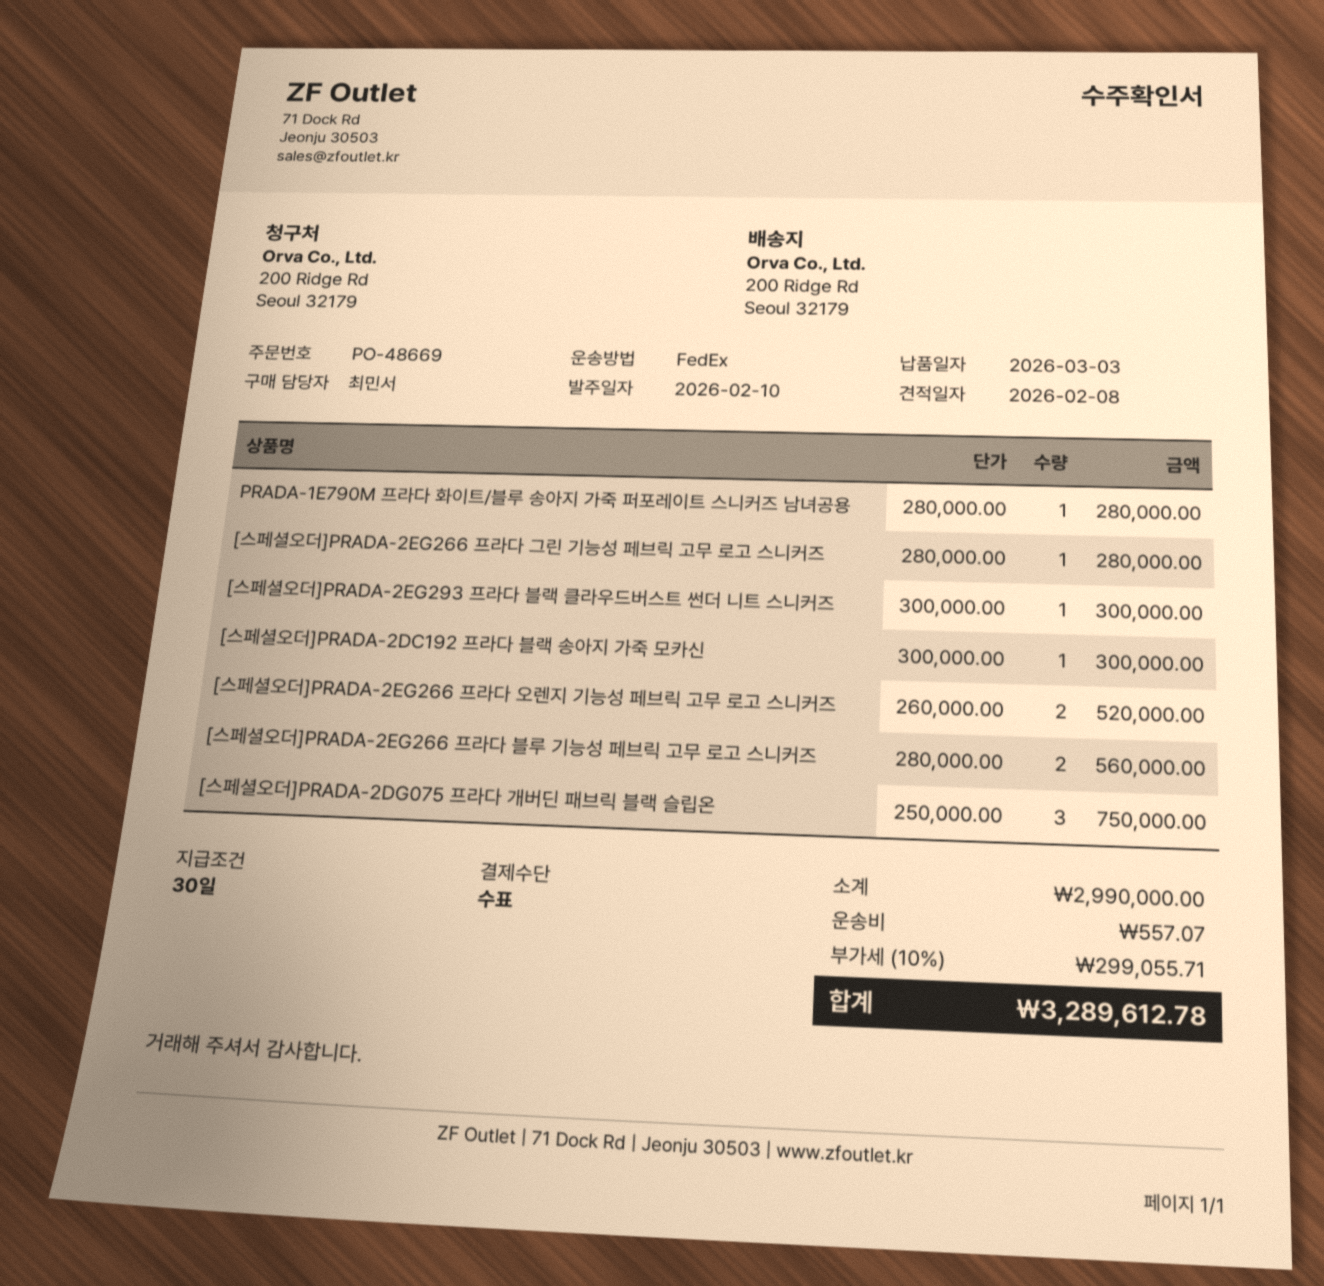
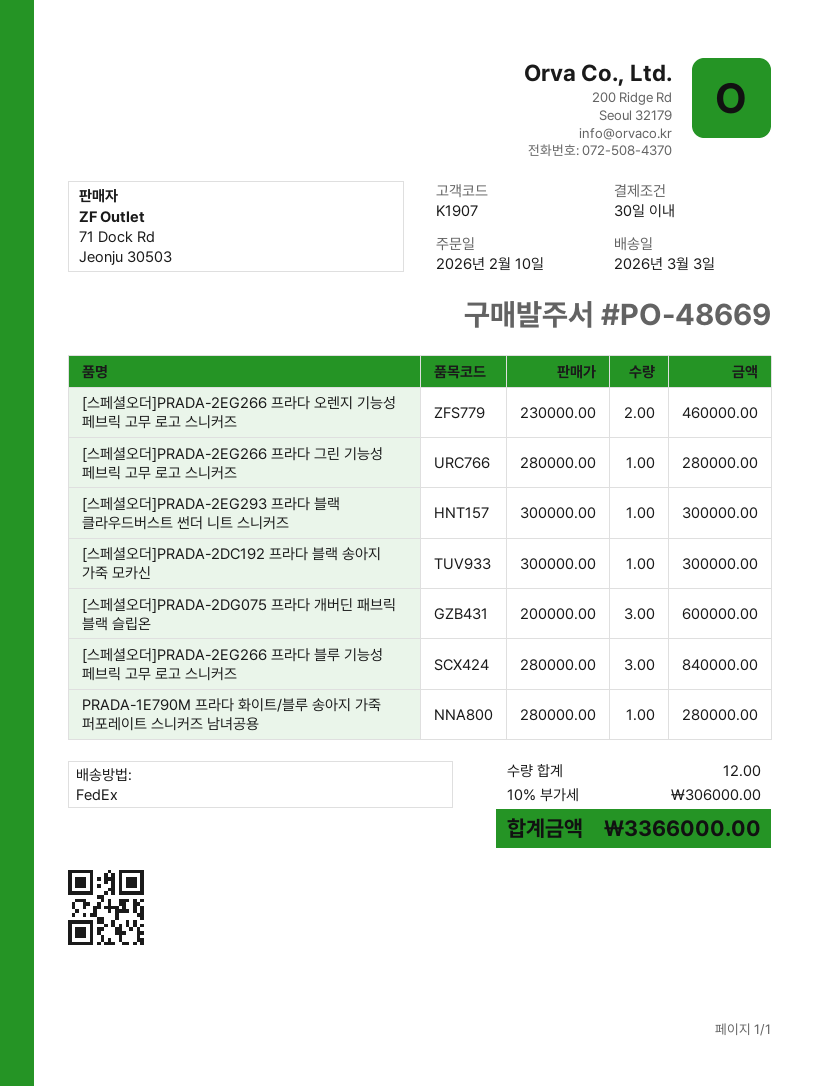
[스페셜오더]PRADA-2EG266 프라다 오렌지 기능성 페브릭 고무 로고 스니커즈: 2 x 260000.00 = 520000.00 -> 2 x 230000.00 = 460000.00
[스페셜오더]PRADA-2EG266 프라다 블루 기능성 페브릭 고무 로고 스니커즈: 2 x 280000.00 = 560000.00 -> 3 x 280000.00 = 840000.00
[스페셜오더]PRADA-2DG075 프라다 개버딘 패브릭 블랙 슬립온: 3 x 250000.00 = 750000.00 -> 3 x 200000.00 = 600000.00
shipping: 557.07 -> none
tax: 10% = 299055.71 -> 10% = 306000.00
total: 3289612.78 -> 3366000.00

